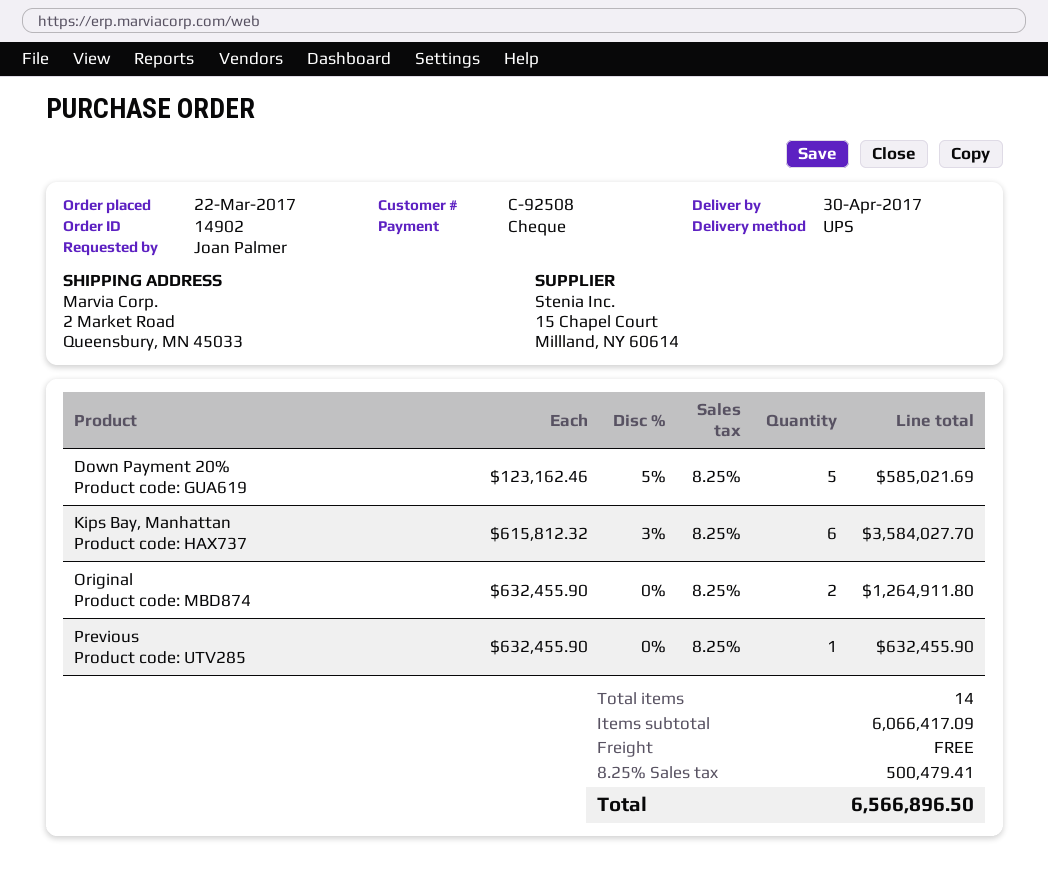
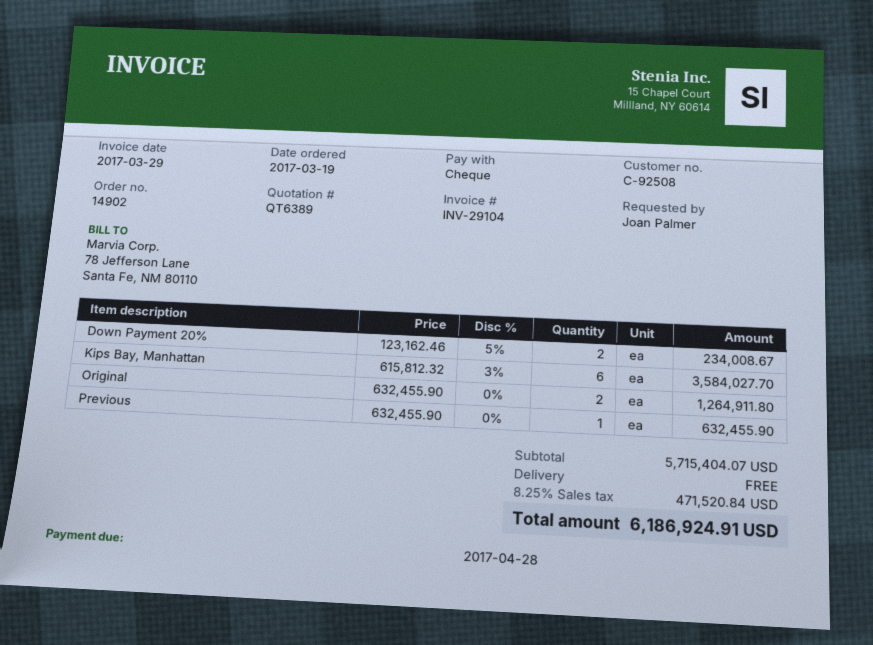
order date: 2017-03-22 -> 2017-03-19
Down Payment 20%: 5 x 123162.46 - 5% = 585021.69 -> 2 x 123162.46 - 5% = 234008.67
subtotal: 6066417.09 -> 5715404.07
tax: 8.25% = 500479.41 -> 8.25% = 471520.84
total: 6566896.50 -> 6186924.91

